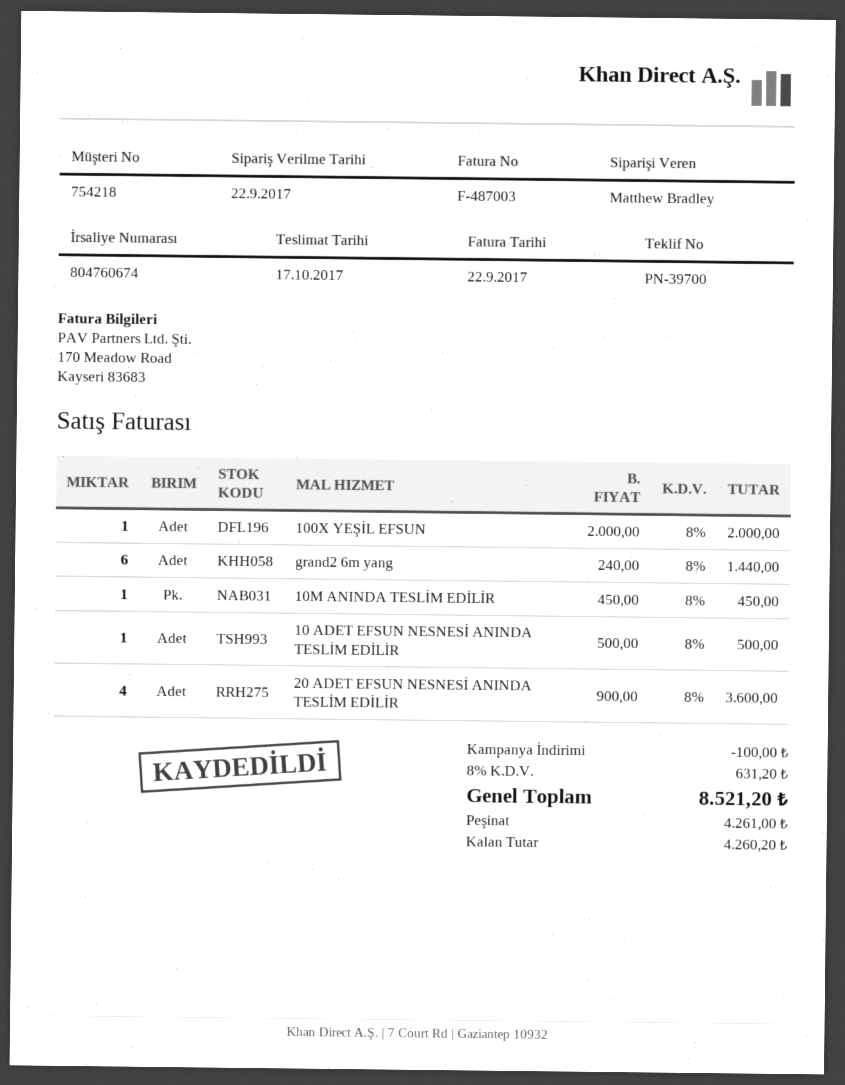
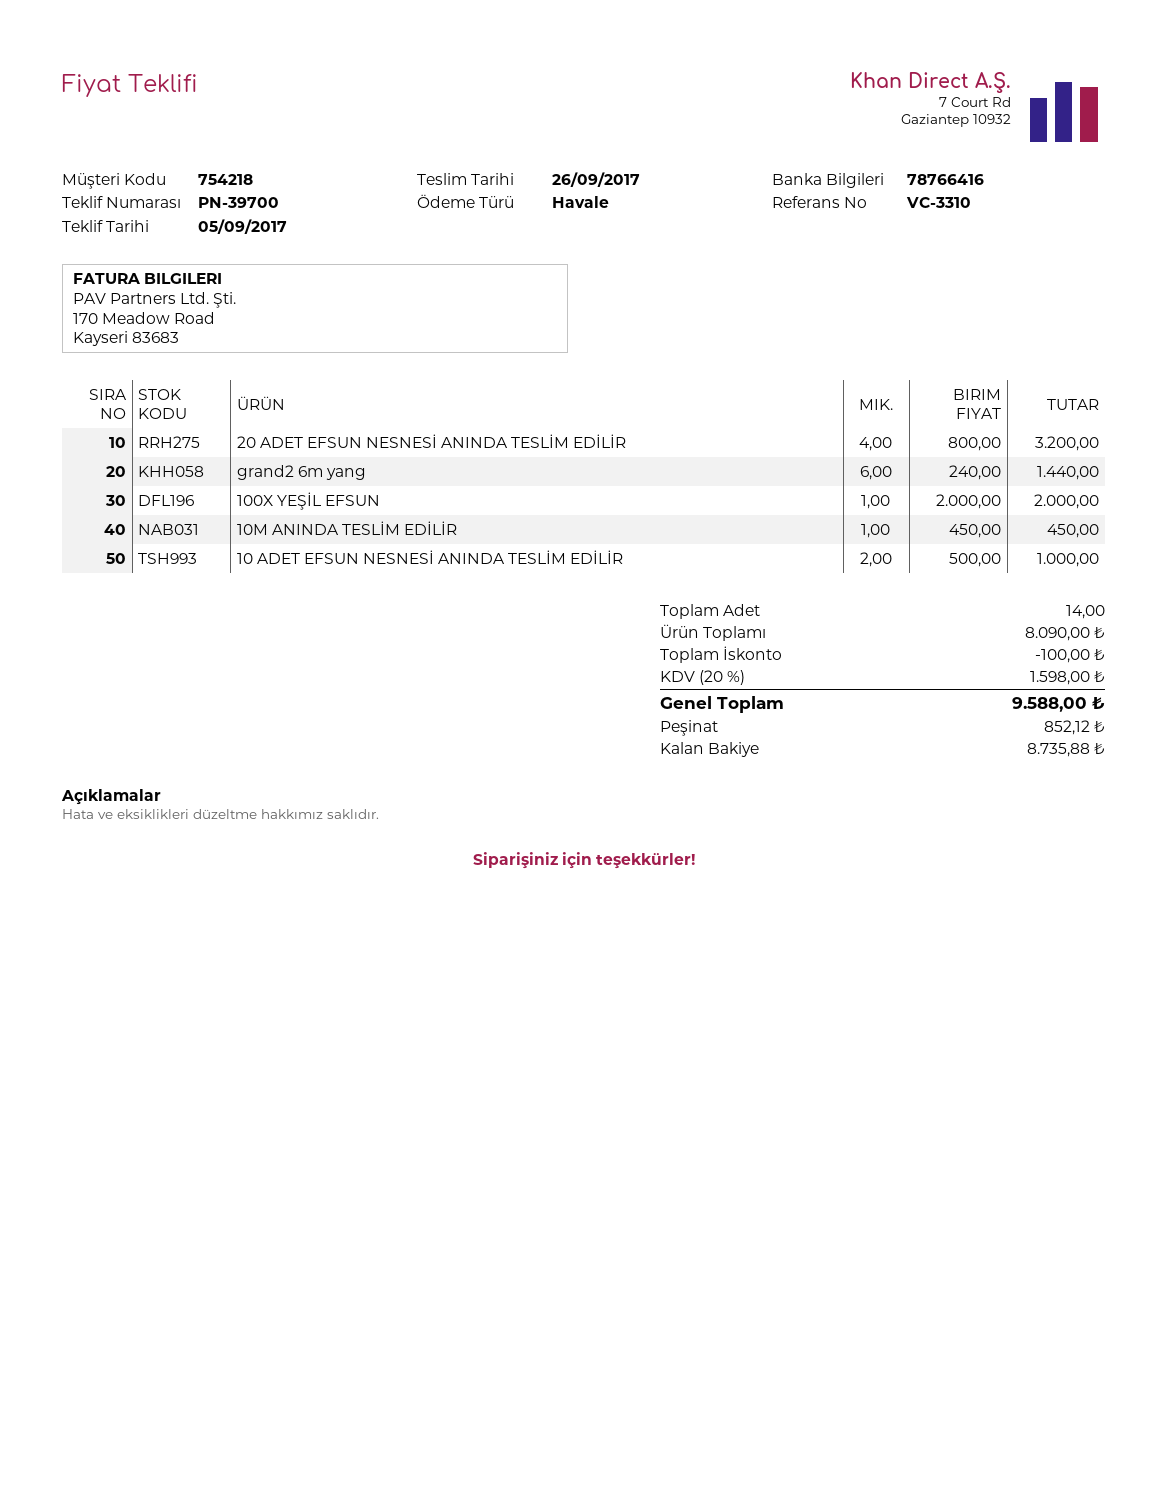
delivery date: 2017-10-17 -> 2017-09-26
10 ADET EFSUN NESNESİ ANINDA TESLİM EDİLİR: 1 x 500.00 = 500.00 -> 2 x 500.00 = 1000.00
20 ADET EFSUN NESNESİ ANINDA TESLİM EDİLİR: 4 x 900.00 = 3600.00 -> 4 x 800.00 = 3200.00
tax: 8% = 631.20 -> 20% = 1598.00
total: 8521.20 -> 9588.00
deposit: 4261.00 -> 852.12
balance: 4260.20 -> 8735.88

